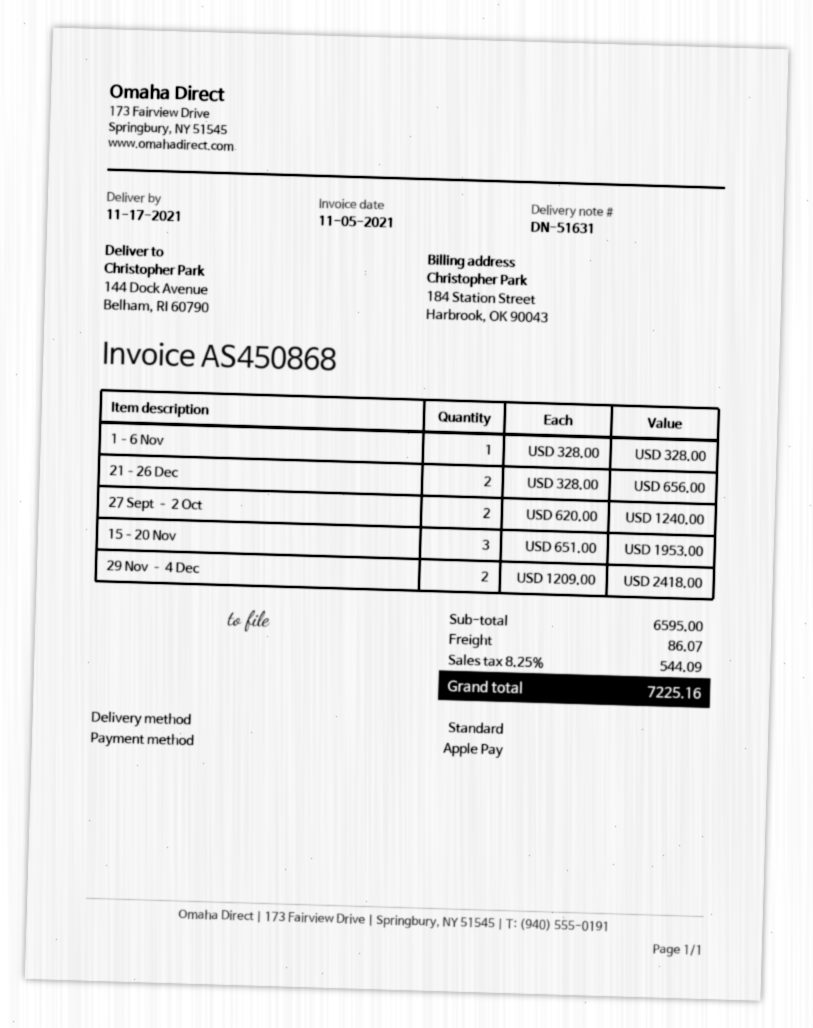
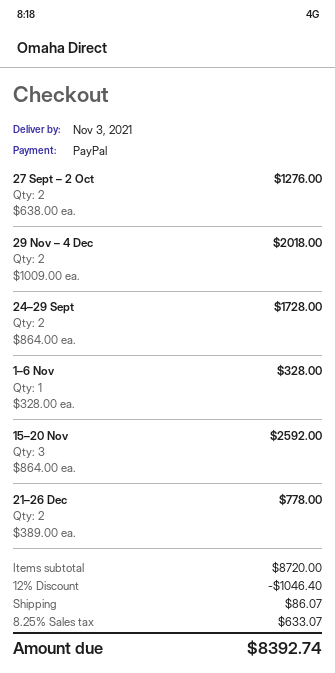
delivery date: 2021-11-17 -> 2021-11-03
payment method: Apple Pay -> PayPal
21–26 Dec: 2 x 328.00 = 656.00 -> 2 x 389.00 = 778.00
27 Sept – 2 Oct: 2 x 620.00 = 1240.00 -> 2 x 638.00 = 1276.00
15–20 Nov: 3 x 651.00 = 1953.00 -> 3 x 864.00 = 2592.00
29 Nov – 4 Dec: 2 x 1209.00 = 2418.00 -> 2 x 1009.00 = 2018.00
24–29 Sept: none -> 2 x 864.00 = 1728.00
subtotal: 6595.00 -> 8720.00
discount: none -> 12% = 1046.40
tax: 8.25% = 544.09 -> 8.25% = 633.07
total: 7225.16 -> 8392.74

